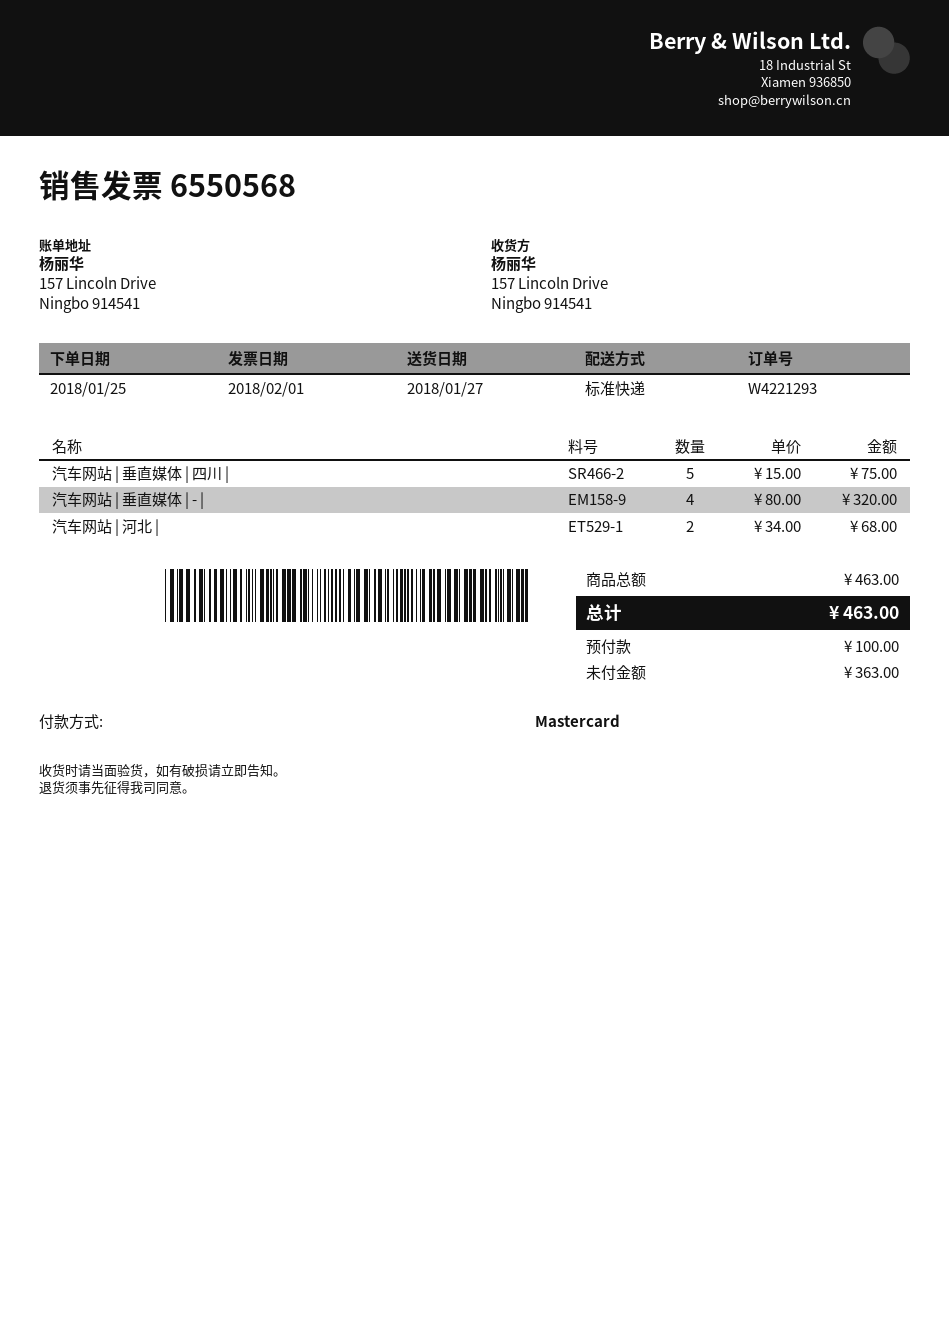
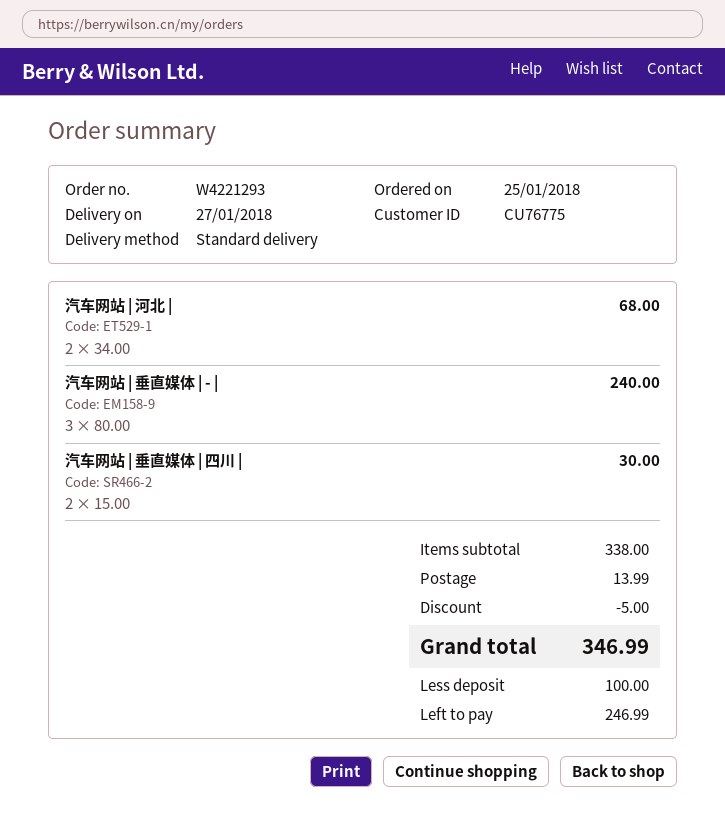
汽车网站 | 垂直媒体 | 四川 |: 5 x 15.00 = 75.00 -> 2 x 15.00 = 30.00
汽车网站 | 垂直媒体 | - |: 4 x 80.00 = 320.00 -> 3 x 80.00 = 240.00
subtotal: 463.00 -> 338.00
discount: none -> 5.00
shipping: none -> 13.99
total: 463.00 -> 346.99
balance: 363.00 -> 246.99

